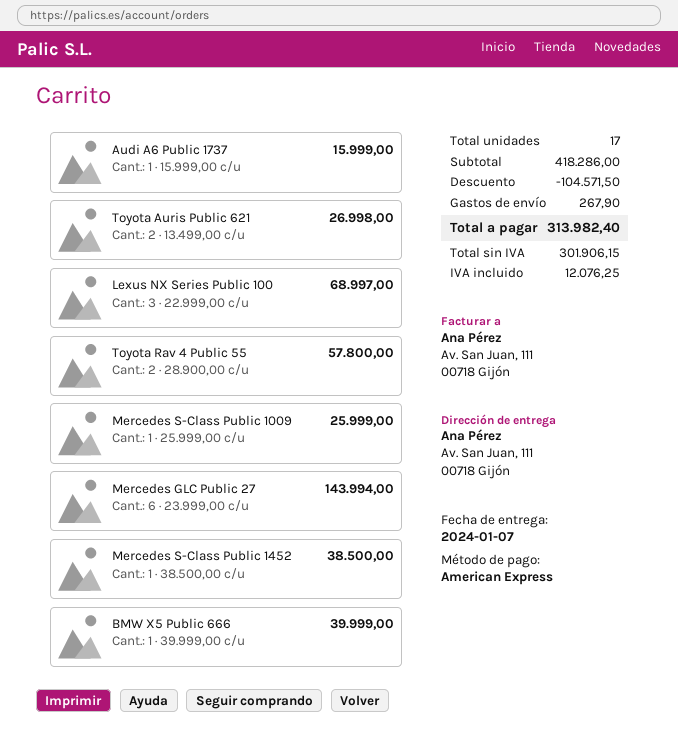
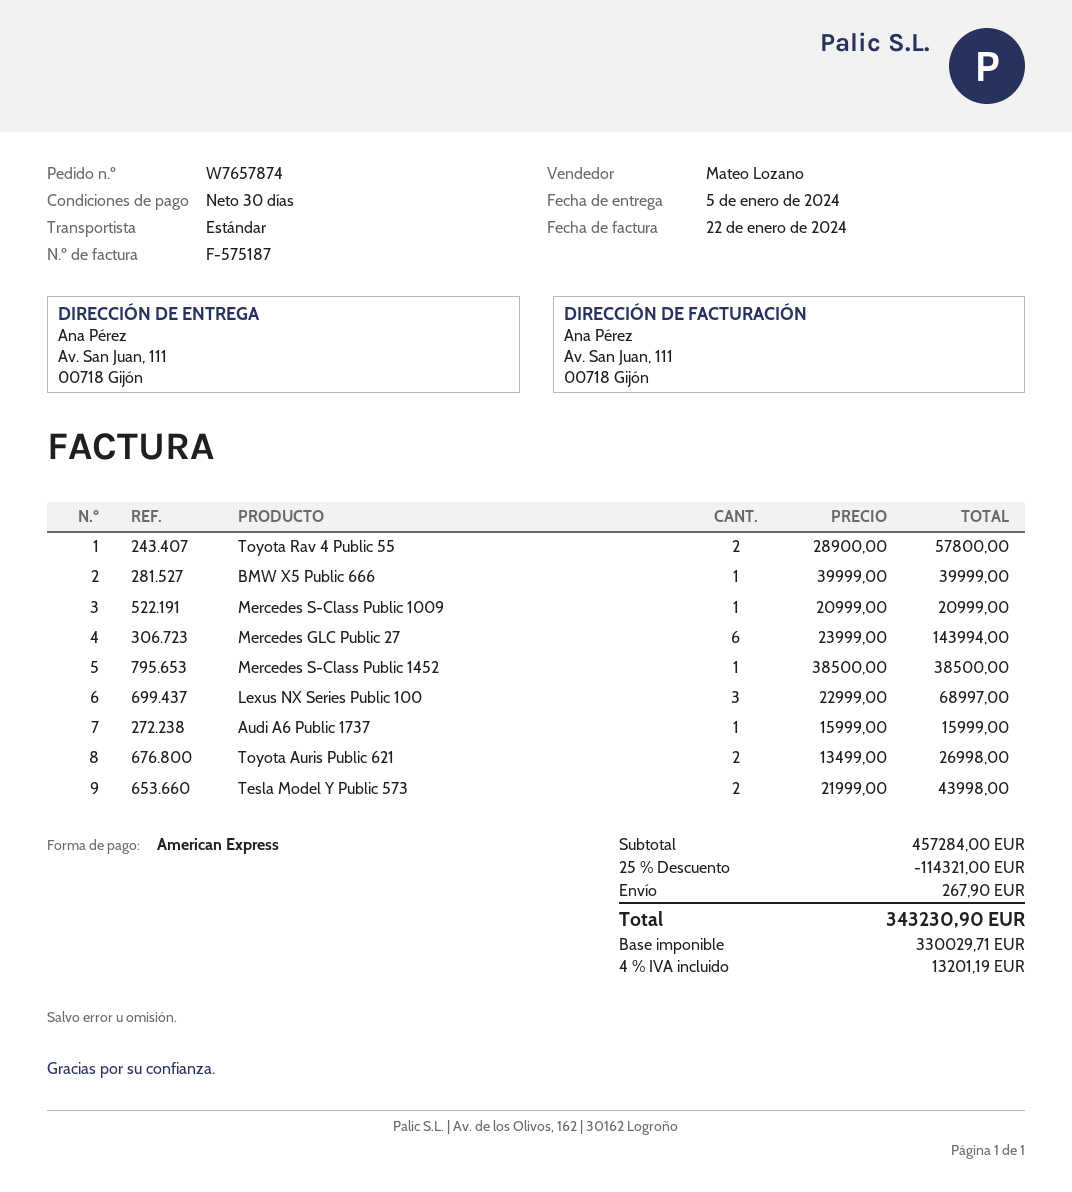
delivery date: 2024-01-07 -> 2024-01-05
Mercedes S-Class Public 1009: 1 x 25999.00 = 25999.00 -> 1 x 20999.00 = 20999.00
Tesla Model Y Public 573: none -> 2 x 21999.00 = 43998.00
subtotal: 418286.00 -> 457284.00
discount: 104571.50 -> 114321.00
net: 301906.15 -> 330029.71
tax: 12076.25 -> 13201.19
total: 313982.40 -> 343230.90

